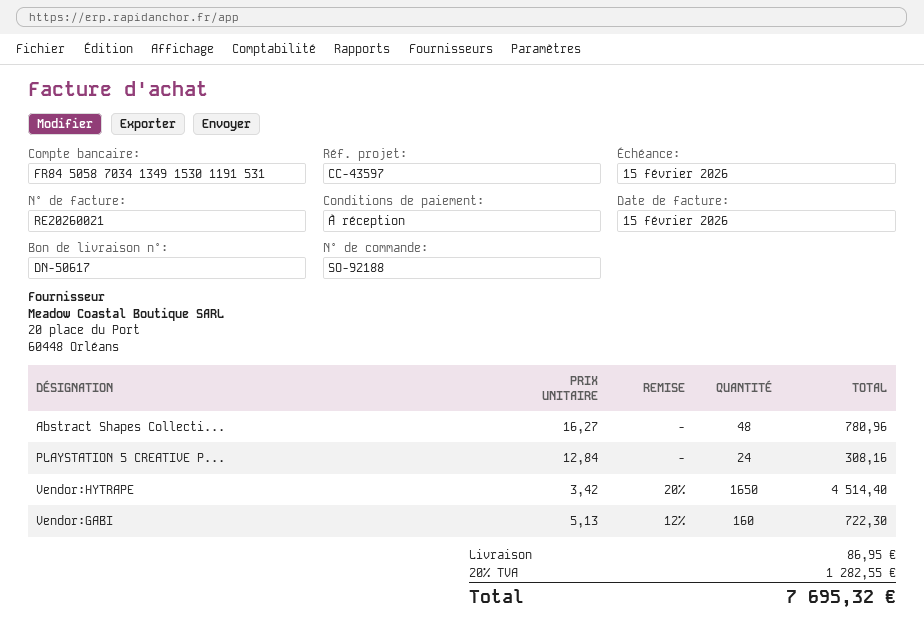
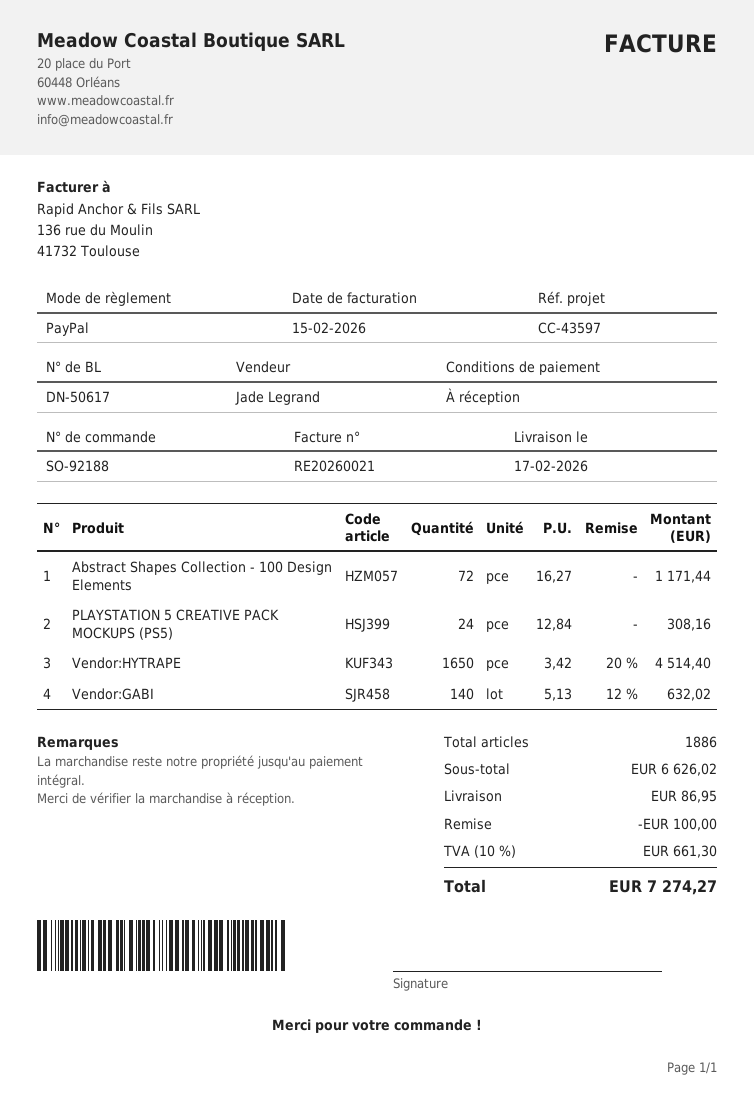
Abstract Shapes Collecti...: 48 x 16.27 = 780.96 -> 72 x 16.27 = 1171.44
Vendor:GABI: 160 x 5.13 - 12% = 722.30 -> 140 x 5.13 - 12% = 632.02
discount: none -> 100.00
tax: 20% = 1282.55 -> 10% = 661.30
total: 7695.32 -> 7274.27

